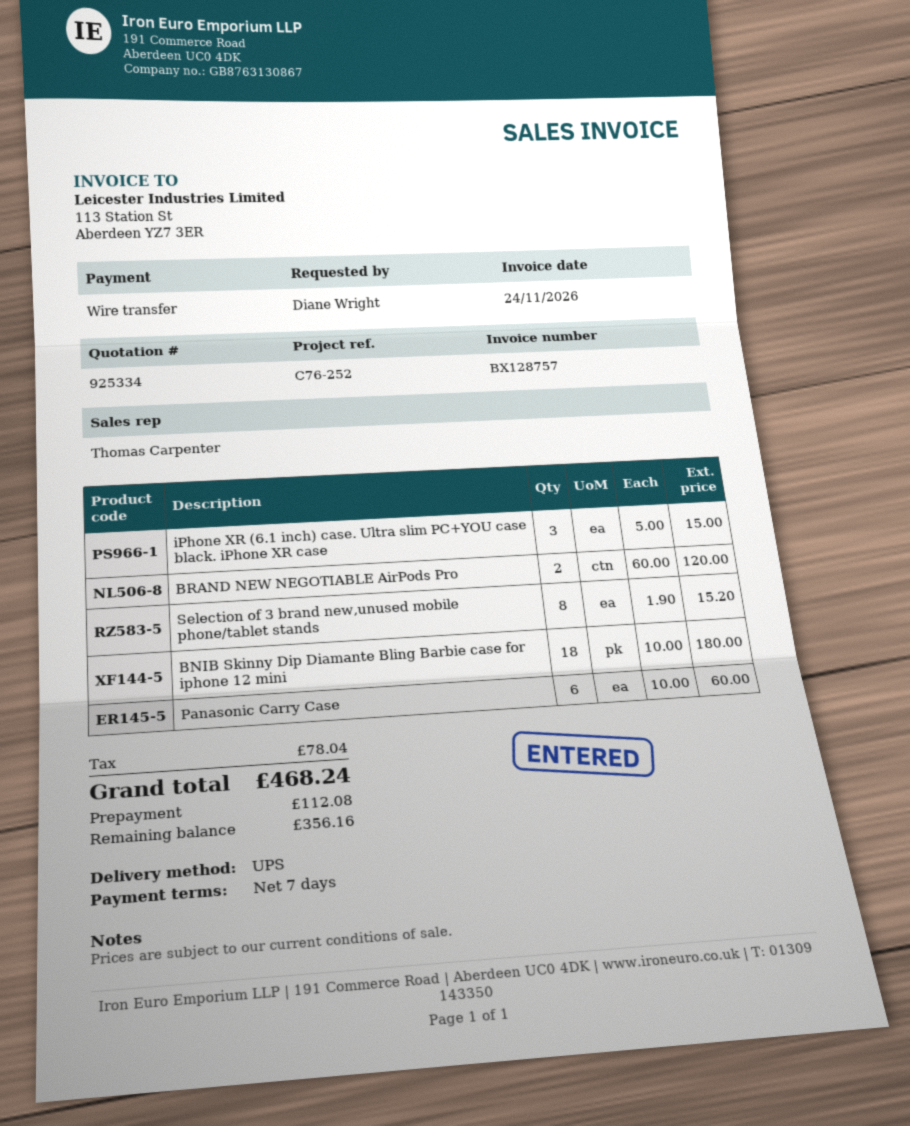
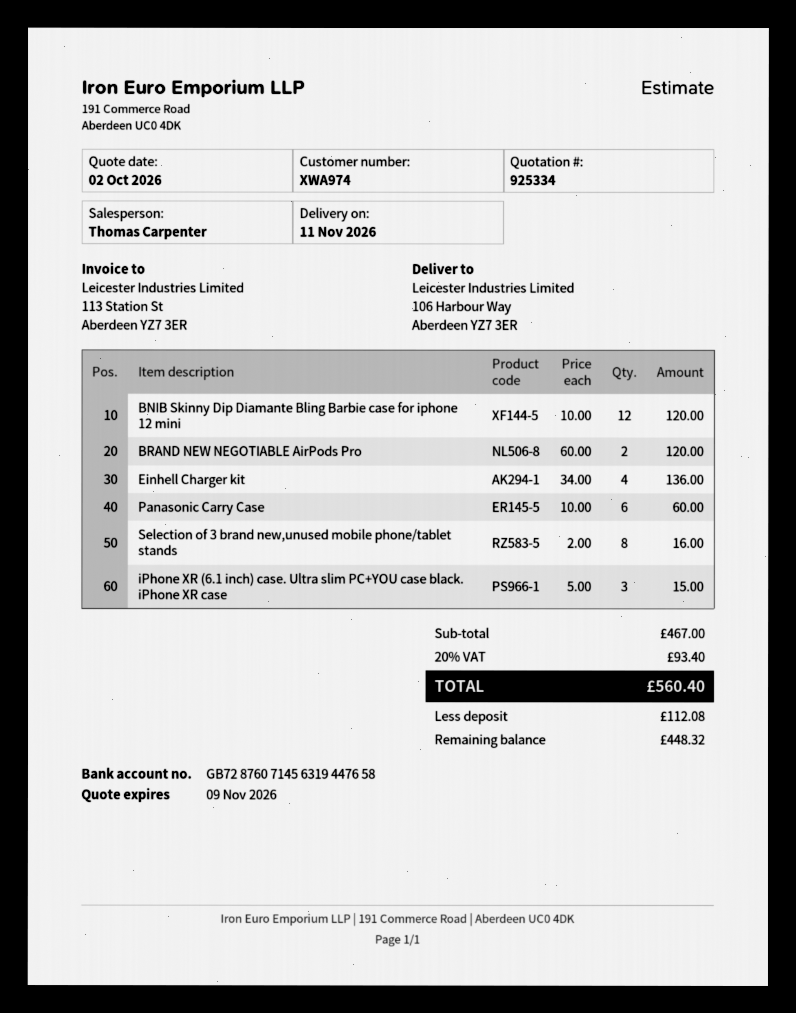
Selection of 3 brand new,unused mobile phone/tablet stands: 8 x 1.90 = 15.20 -> 8 x 2.00 = 16.00
BNIB Skinny Dip Diamante Bling Barbie case for iphone 12 mini: 18 x 10.00 = 180.00 -> 12 x 10.00 = 120.00
Einhell Charger kit: none -> 4 x 34.00 = 136.00
tax: 78.04 -> 93.40
total: 468.24 -> 560.40
balance: 356.16 -> 448.32

